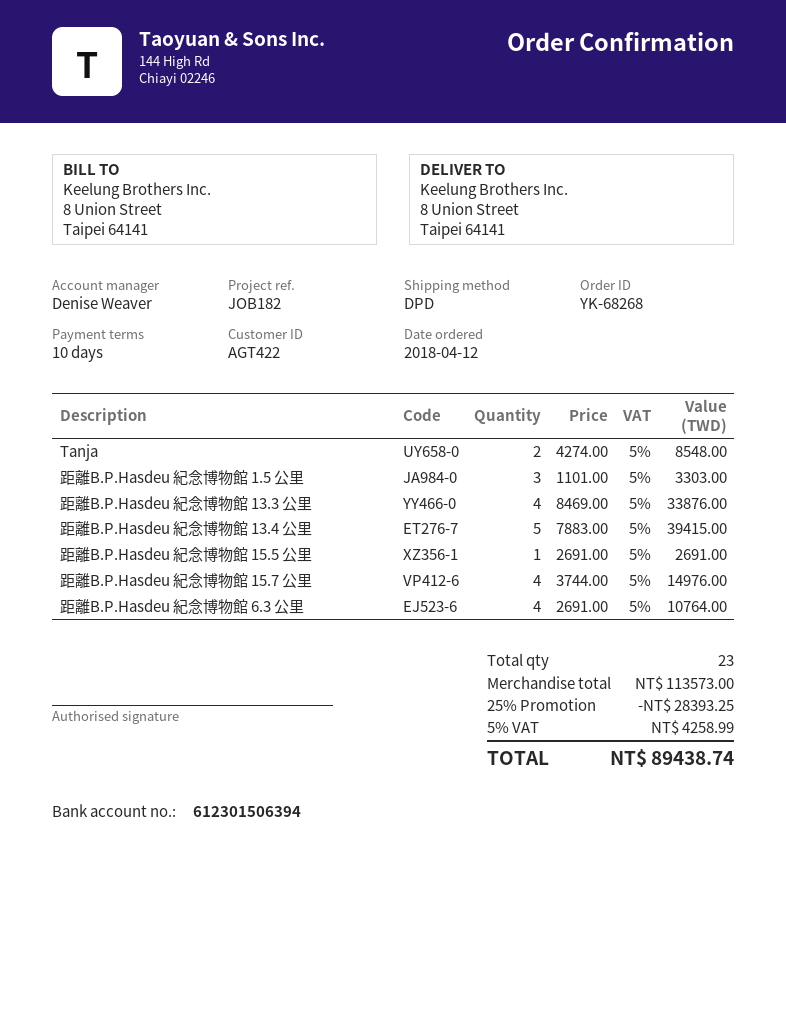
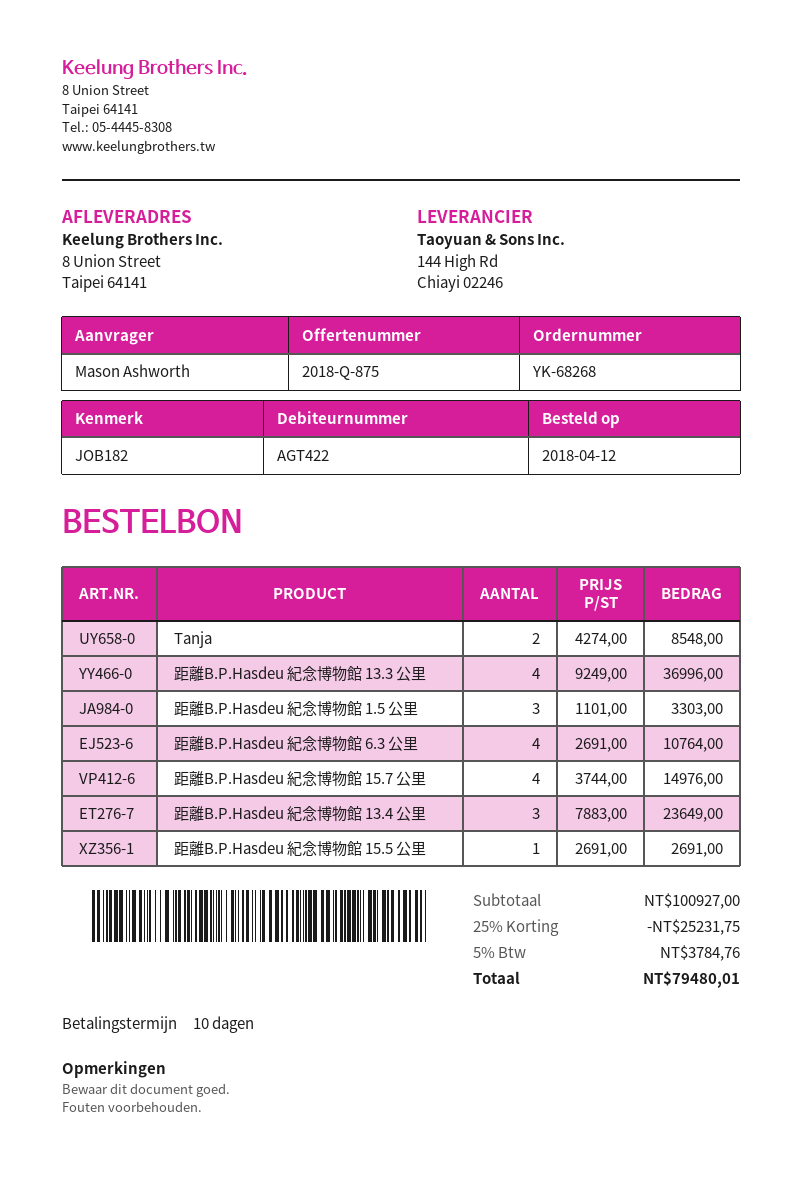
距離B.P.Hasdeu 紀念博物館 13.3 公里: 4 x 8469.00 = 33876.00 -> 4 x 9249.00 = 36996.00
距離B.P.Hasdeu 紀念博物館 13.4 公里: 5 x 7883.00 = 39415.00 -> 3 x 7883.00 = 23649.00
subtotal: 113573.00 -> 100927.00
discount: 25% = 28393.25 -> 25% = 25231.75
tax: 5% = 4258.99 -> 5% = 3784.76
total: 89438.74 -> 79480.01

